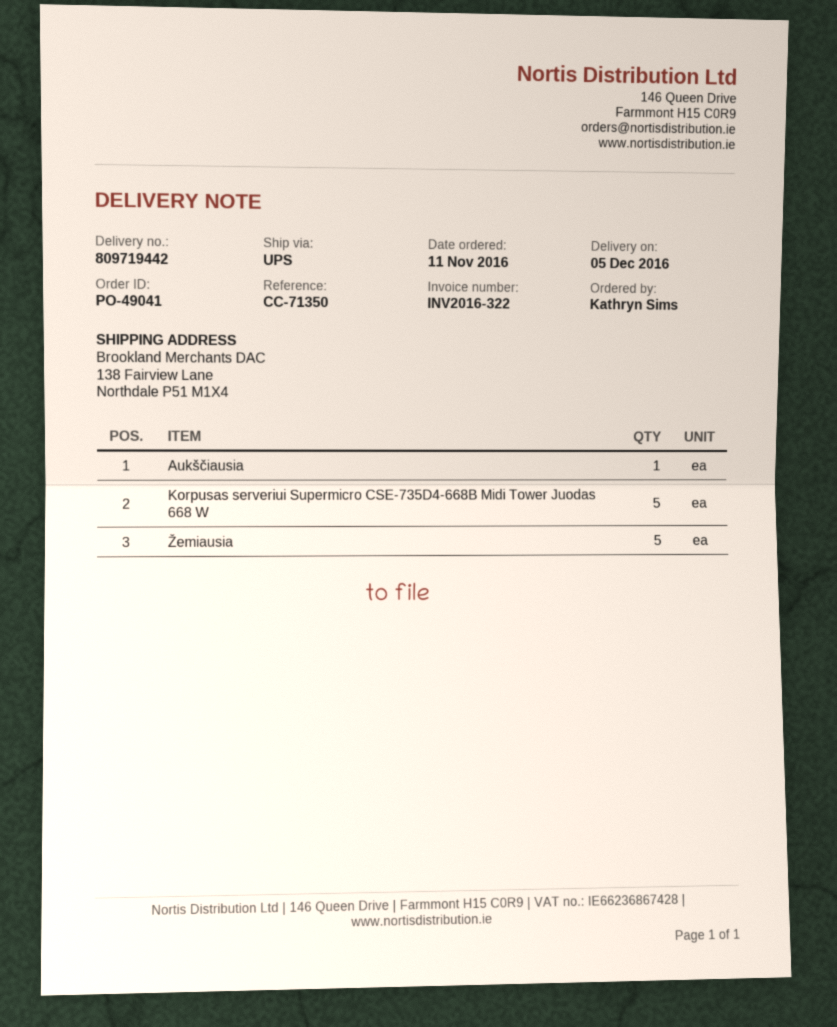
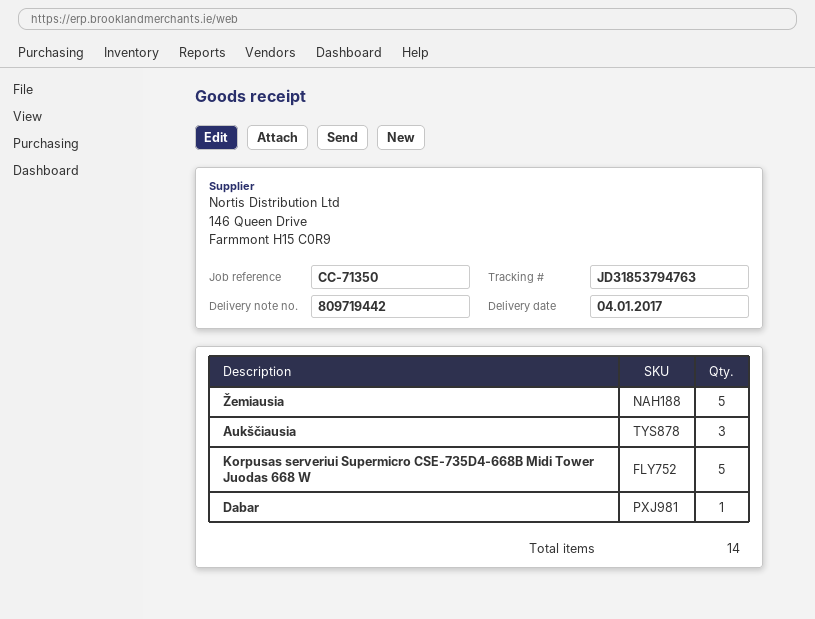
delivery date: 2016-12-05 -> 2017-01-04
Aukščiausia: 1 -> 3
Dabar: none -> 1

